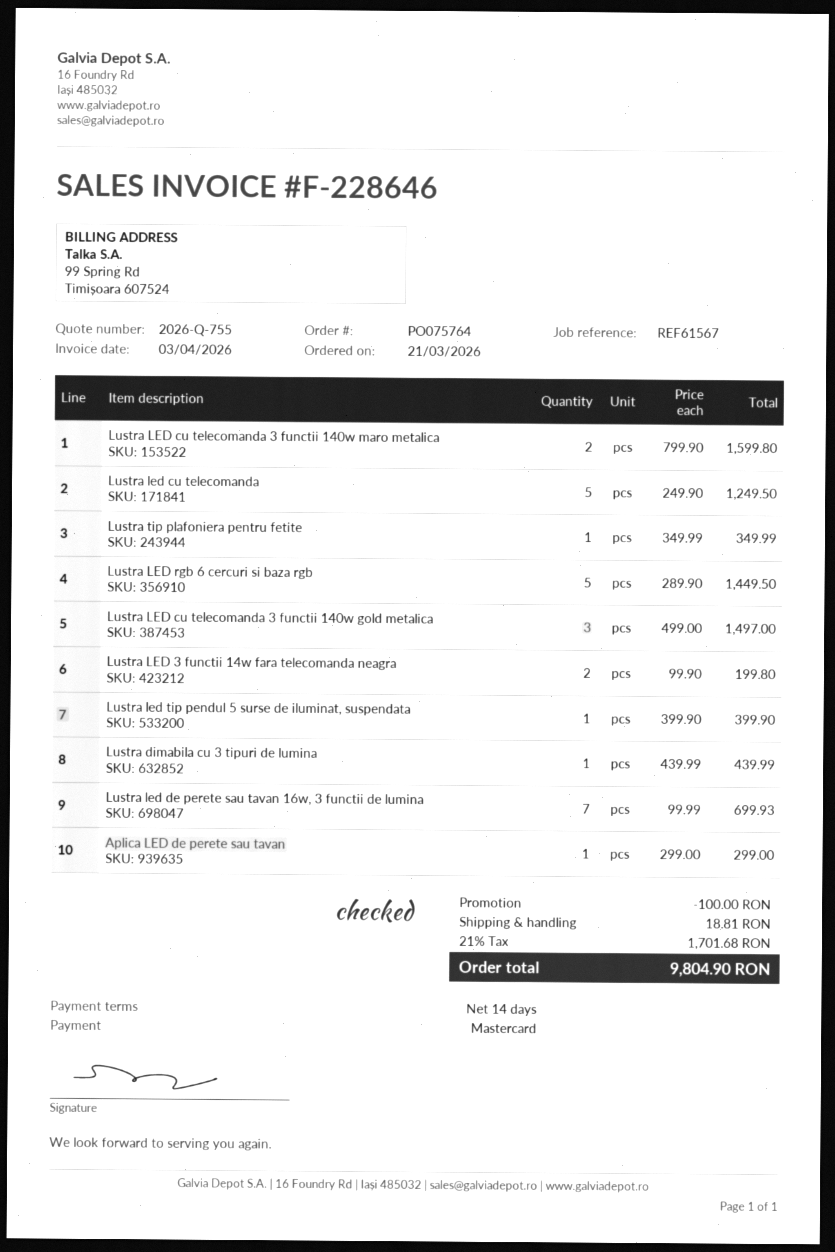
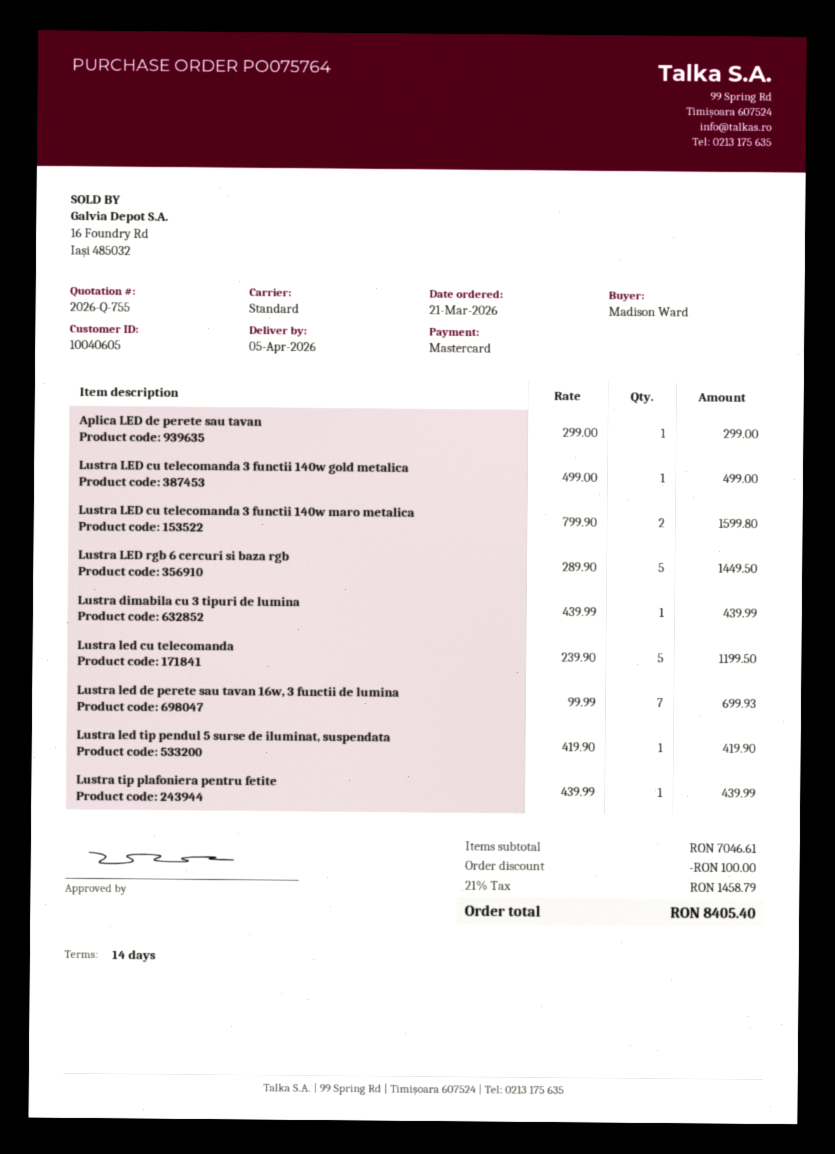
Lustra led cu telecomanda: 5 x 249.90 = 1249.50 -> 5 x 239.90 = 1199.50
Lustra tip plafoniera pentru fetite: 1 x 349.99 = 349.99 -> 1 x 439.99 = 439.99
Lustra LED cu telecomanda 3 functii 140w gold metalica: 3 x 499.00 = 1497.00 -> 1 x 499.00 = 499.00
Lustra LED 3 functii 14w fara telecomanda neagra: 2 x 99.90 = 199.80 -> none
Lustra led tip pendul 5 surse de iluminat, suspendata: 1 x 399.90 = 399.90 -> 1 x 419.90 = 419.90
shipping: 18.81 -> none
tax: 21% = 1701.68 -> 21% = 1458.79
total: 9804.90 -> 8405.40

